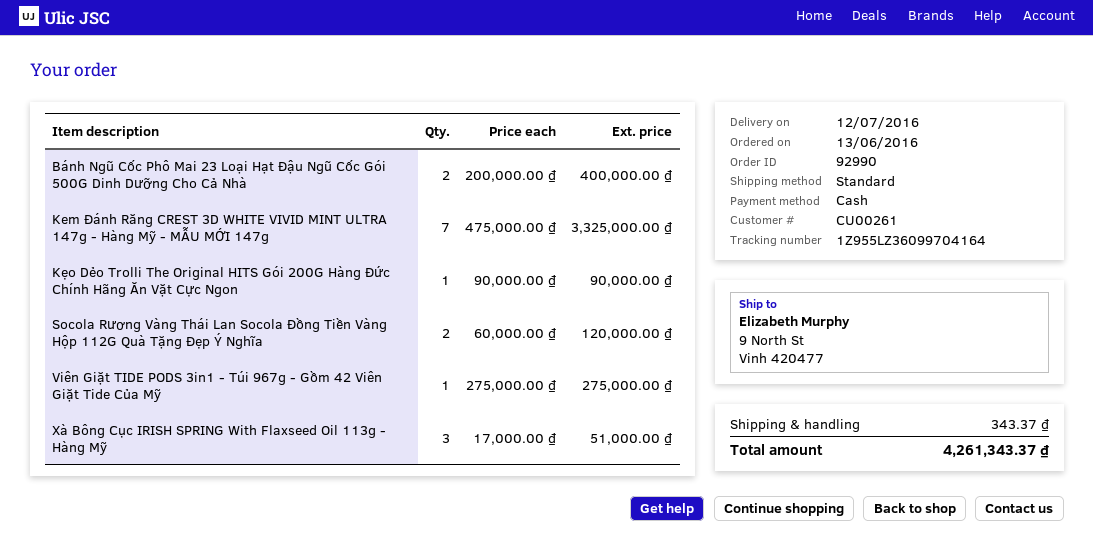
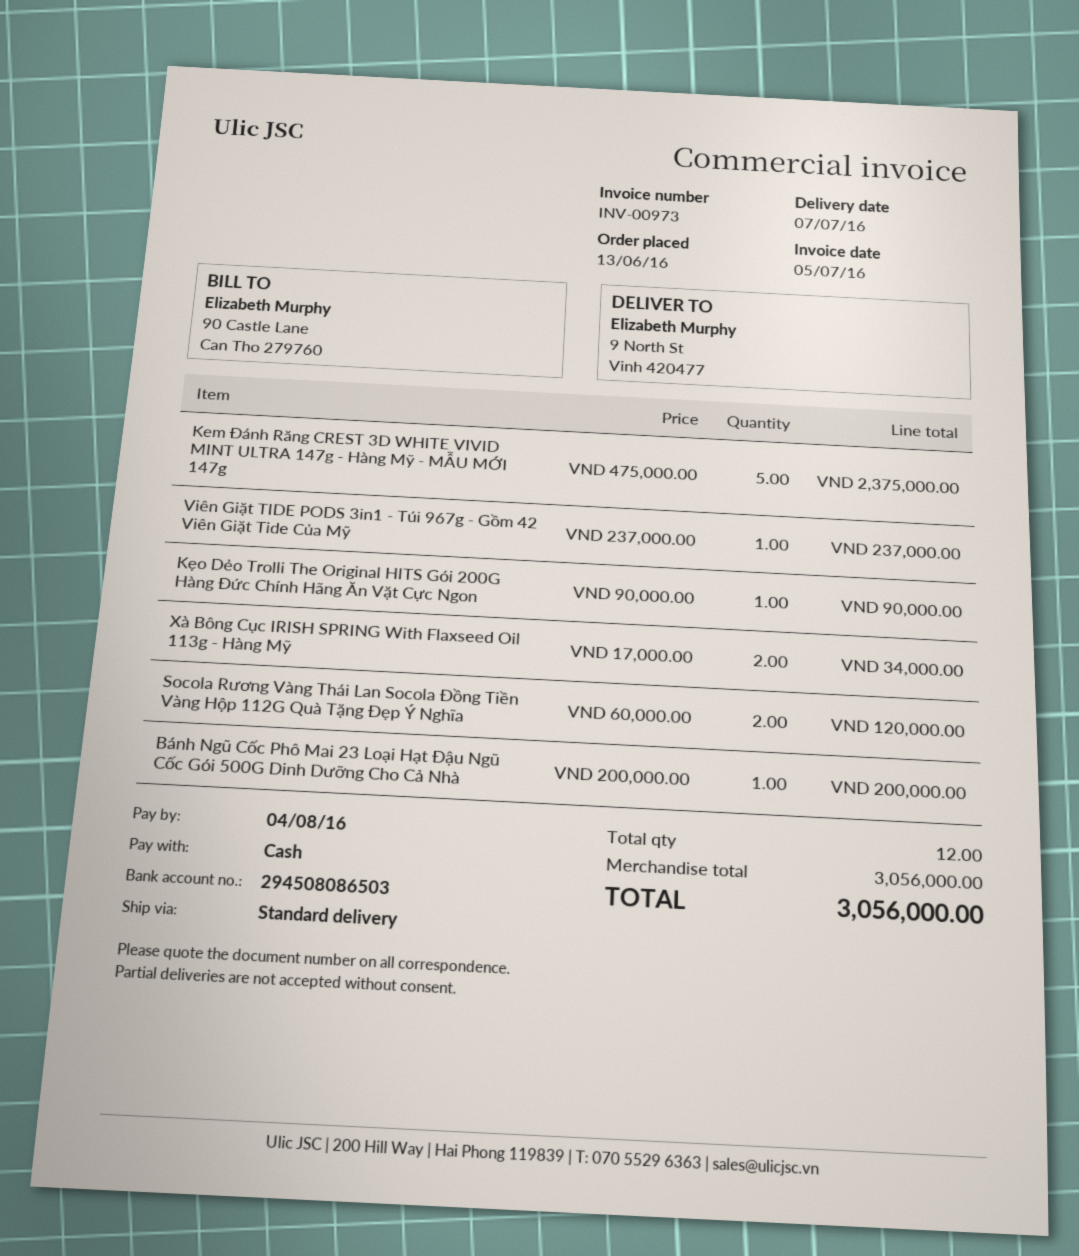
delivery date: 2016-07-12 -> 2016-07-07
Bánh Ngũ Cốc Phô Mai 23 Loại Hạt Đậu Ngũ Cốc Gói 500G Dinh Dưỡng Cho Cả Nhà: 2 x 200000.00 = 400000.00 -> 1 x 200000.00 = 200000.00
Kem Đánh Răng CREST 3D WHITE VIVID MINT ULTRA 147g - Hàng Mỹ - MẪU MỚI 147g: 7 x 475000.00 = 3325000.00 -> 5 x 475000.00 = 2375000.00
Viên Giặt TIDE PODS 3in1 - Túi 967g - Gồm 42 Viên Giặt Tide Của Mỹ: 1 x 275000.00 = 275000.00 -> 1 x 237000.00 = 237000.00
Xà Bông Cục IRISH SPRING With Flaxseed Oil 113g - Hàng Mỹ: 3 x 17000.00 = 51000.00 -> 2 x 17000.00 = 34000.00
shipping: 343.37 -> none
total: 4261343.37 -> 3056000.00

